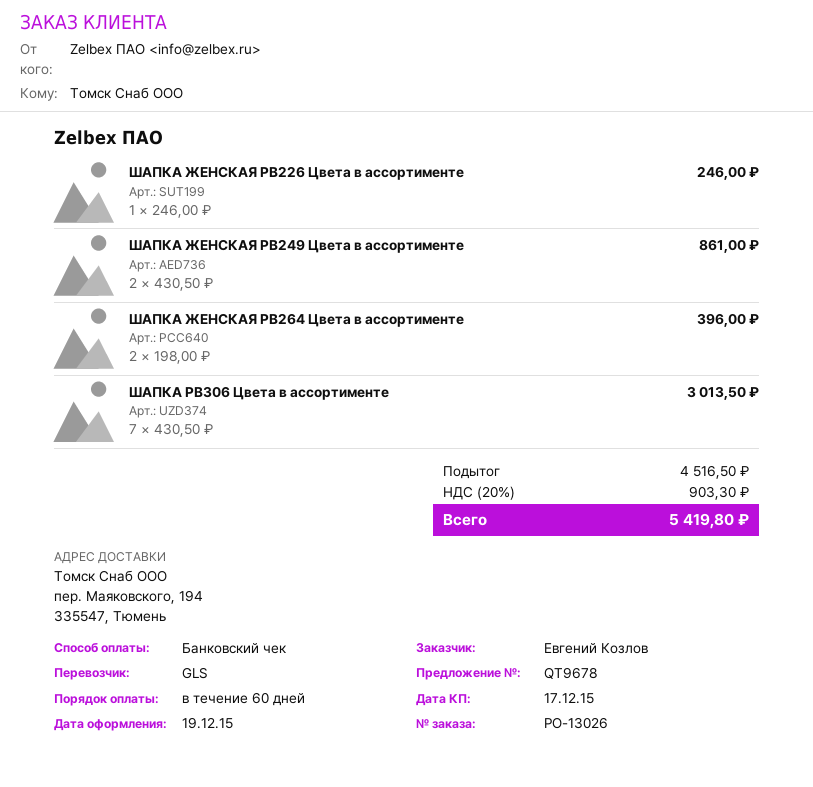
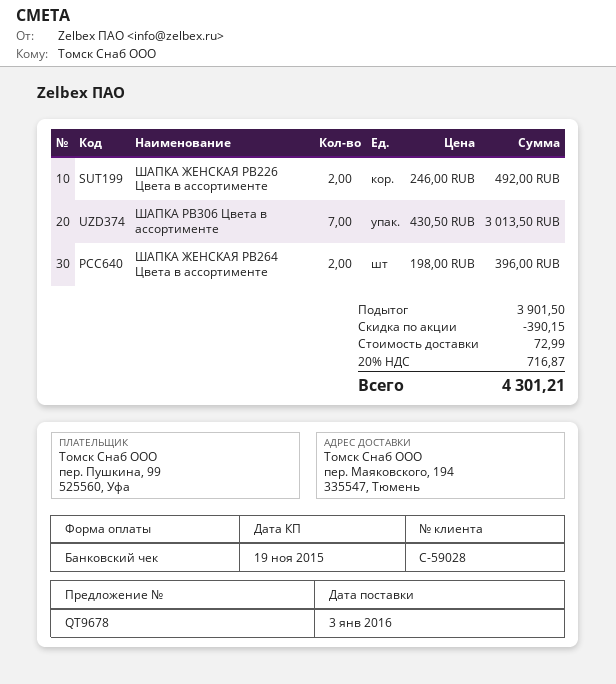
quote date: 2015-12-17 -> 2015-11-19
ШАПКА ЖЕНСКАЯ РВ226 Цвета в ассортименте: 1 x 246.00 = 246.00 -> 2 x 246.00 = 492.00
ШАПКА ЖЕНСКАЯ РВ249 Цвета в ассортименте: 2 x 430.50 = 861.00 -> none
subtotal: 4516.50 -> 3901.50
discount: none -> 390.15
shipping: none -> 72.99
tax: 20% = 903.30 -> 20% = 716.87
total: 5419.80 -> 4301.21

